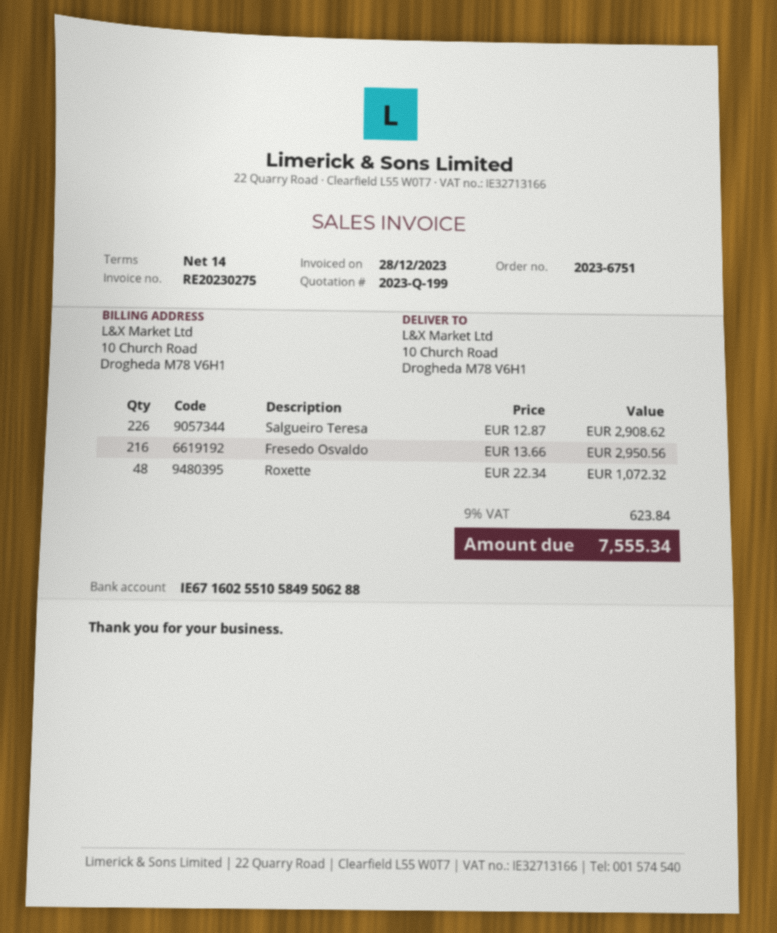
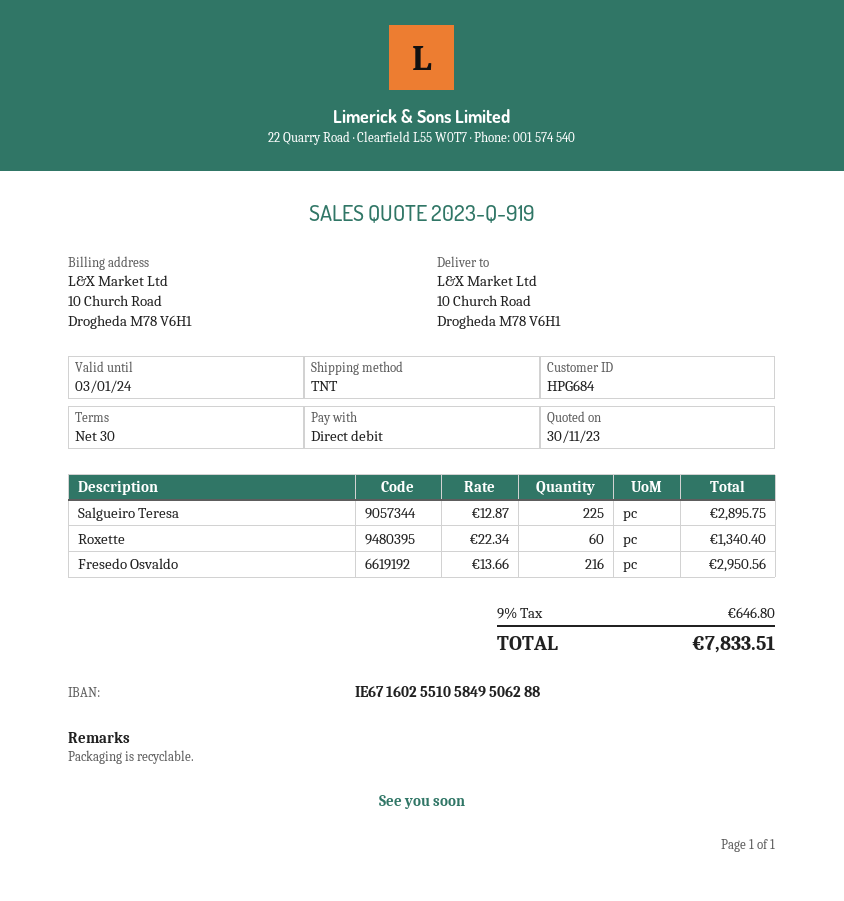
quote number: 2023-Q-199 -> 2023-Q-919
payment terms: 14 days -> 30 days
Salgueiro Teresa: 226 x 12.87 = 2908.62 -> 225 x 12.87 = 2895.75
Roxette: 48 x 22.34 = 1072.32 -> 60 x 22.34 = 1340.40
tax: 9% = 623.84 -> 9% = 646.80
total: 7555.34 -> 7833.51

